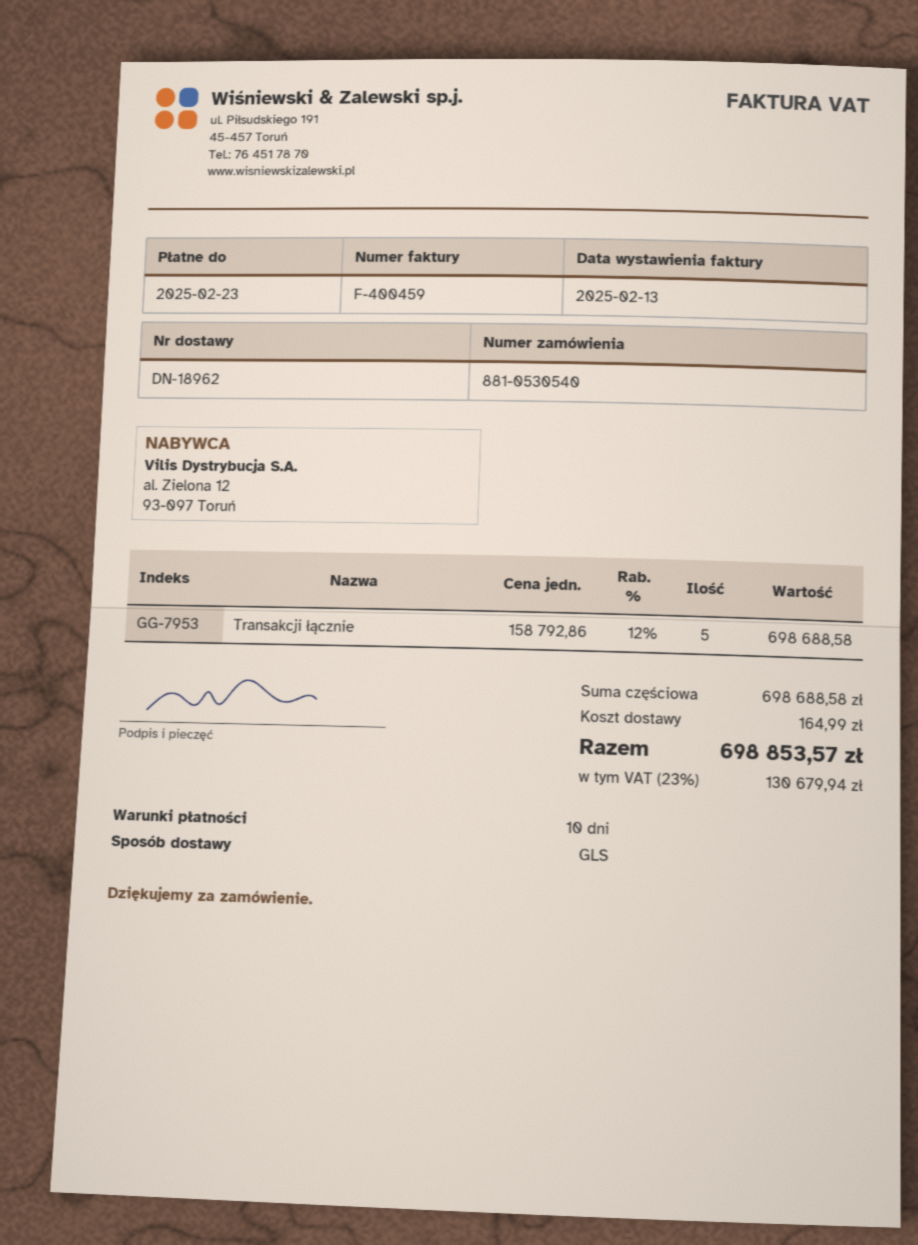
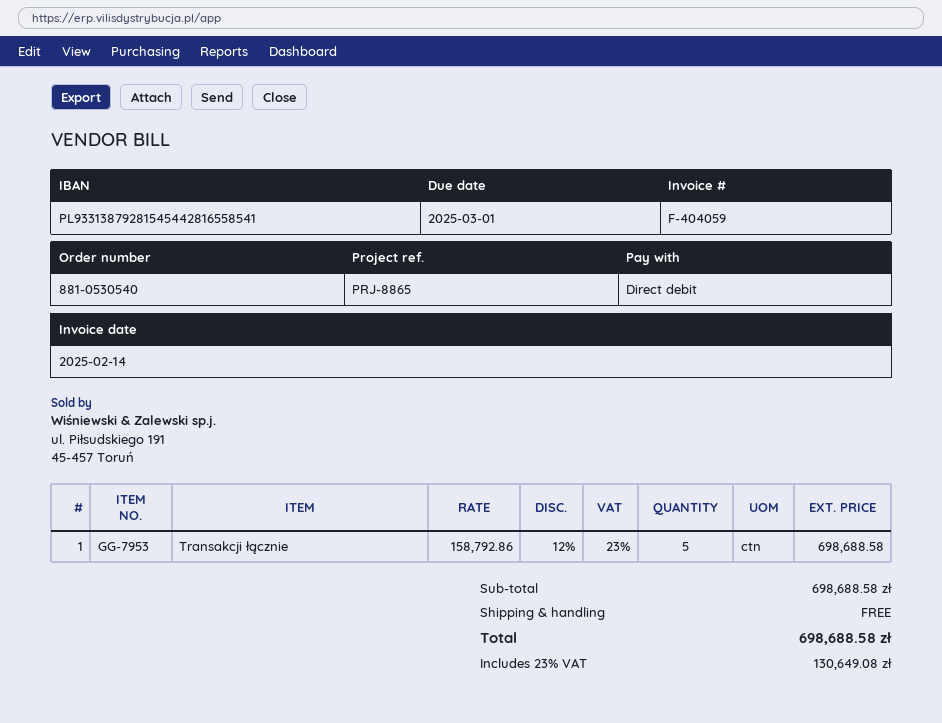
invoice number: F-400459 -> F-404059
invoice date: 2025-02-13 -> 2025-02-14
due date: 2025-02-23 -> 2025-03-01
shipping: 164.99 -> 0.00
tax: 23% = 130679.94 -> 23% = 130649.08
total: 698853.57 -> 698688.58

